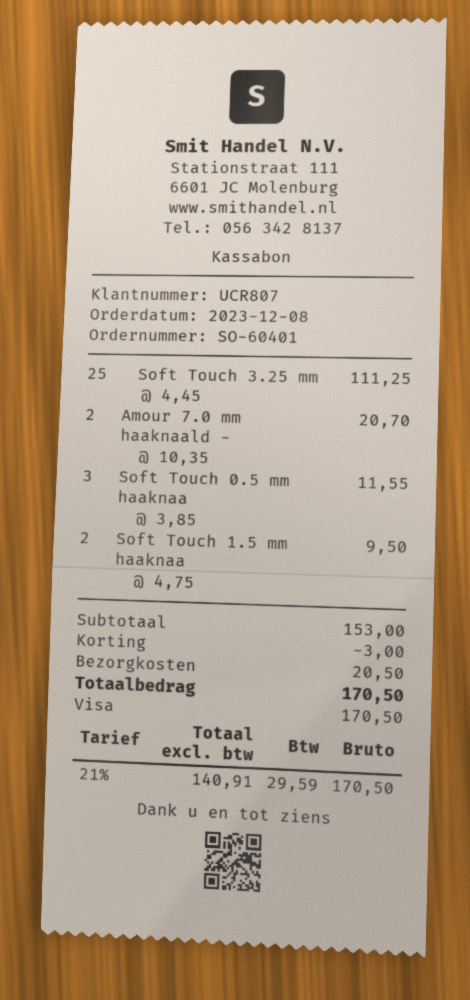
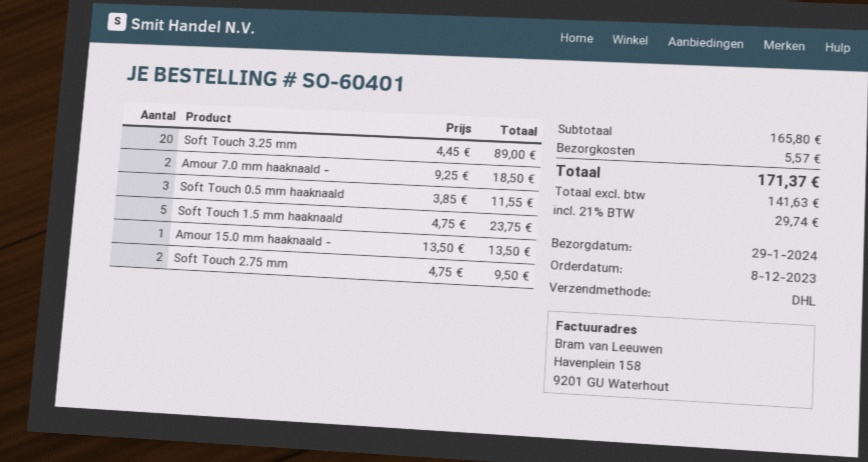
Soft Touch 3.25 mm: 25 x 4.45 = 111.25 -> 20 x 4.45 = 89.00
Amour 7.0 mm haaknaald -: 2 x 10.35 = 20.70 -> 2 x 9.25 = 18.50
Soft Touch 1.5 mm haaknaa: 2 x 4.75 = 9.50 -> 5 x 4.75 = 23.75
Amour 15.0 mm haaknaald -: none -> 1 x 13.50 = 13.50
Soft Touch 2.75 mm: none -> 2 x 4.75 = 9.50
subtotal: 153.00 -> 165.80
discount: 3.00 -> none
shipping: 20.50 -> 5.57
net: 140.91 -> 141.63
tax: 21% = 29.59 -> 21% = 29.74
total: 170.50 -> 171.37

